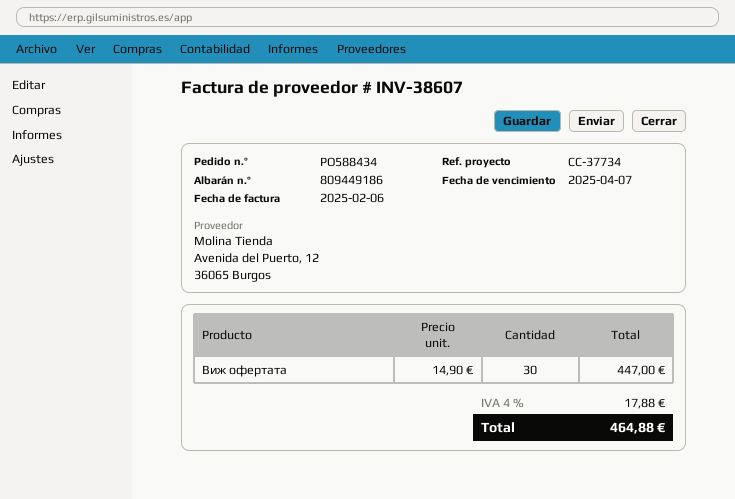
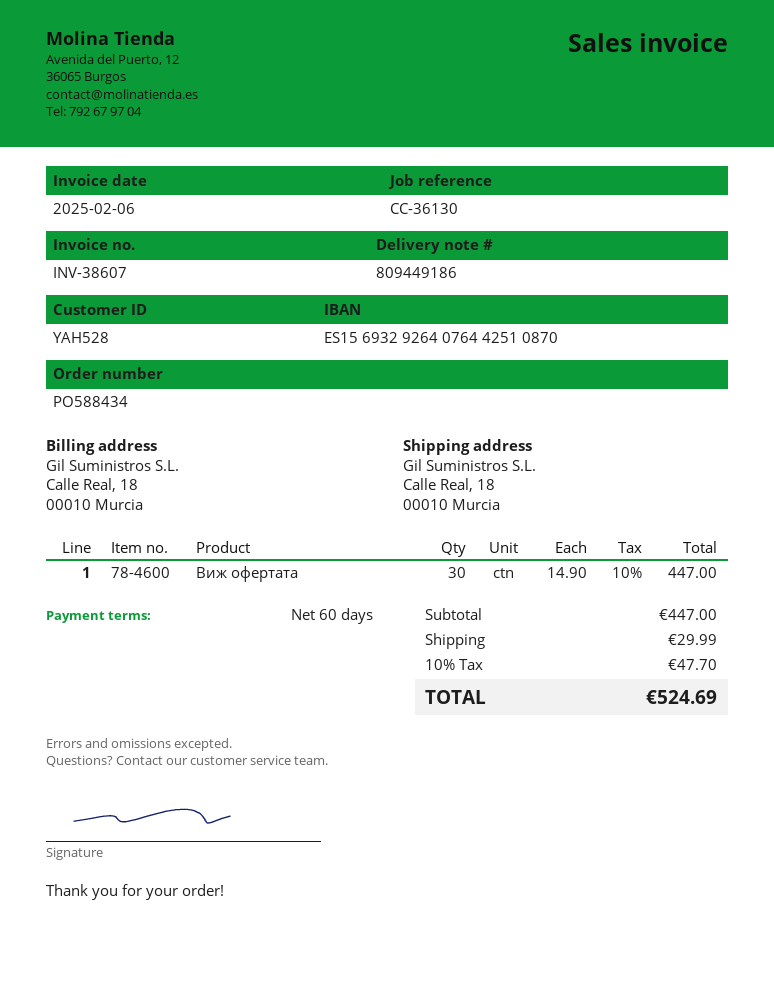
reference: CC-37734 -> CC-36130
shipping: none -> 29.99
tax: 4% = 17.88 -> 10% = 47.70
total: 464.88 -> 524.69

